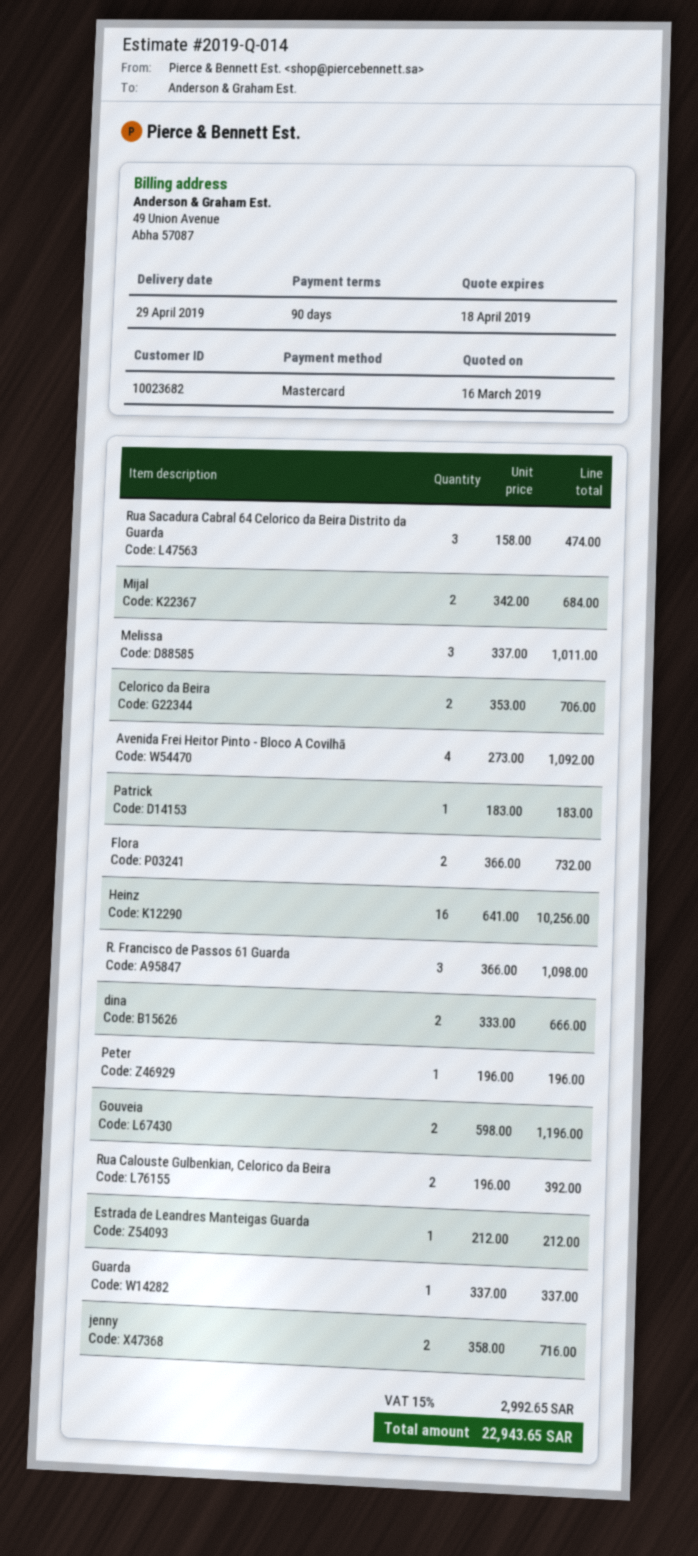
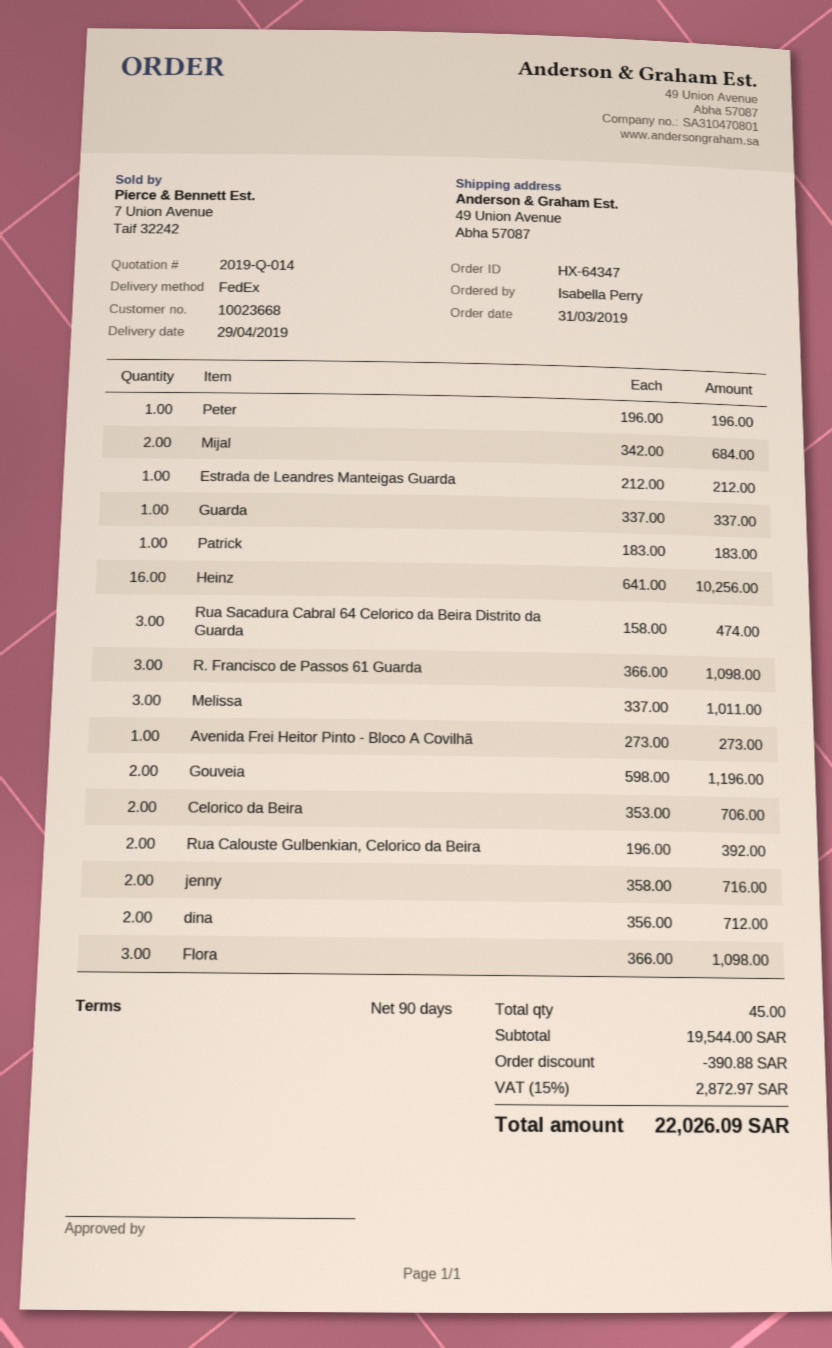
customer number: 10023682 -> 10023668
Avenida Frei Heitor Pinto - Bloco A Covilhã: 4 x 273.00 = 1092.00 -> 1 x 273.00 = 273.00
Flora: 2 x 366.00 = 732.00 -> 3 x 366.00 = 1098.00
dina: 2 x 333.00 = 666.00 -> 2 x 356.00 = 712.00
discount: none -> 390.88
tax: 15% = 2992.65 -> 15% = 2872.97
total: 22943.65 -> 22026.09

